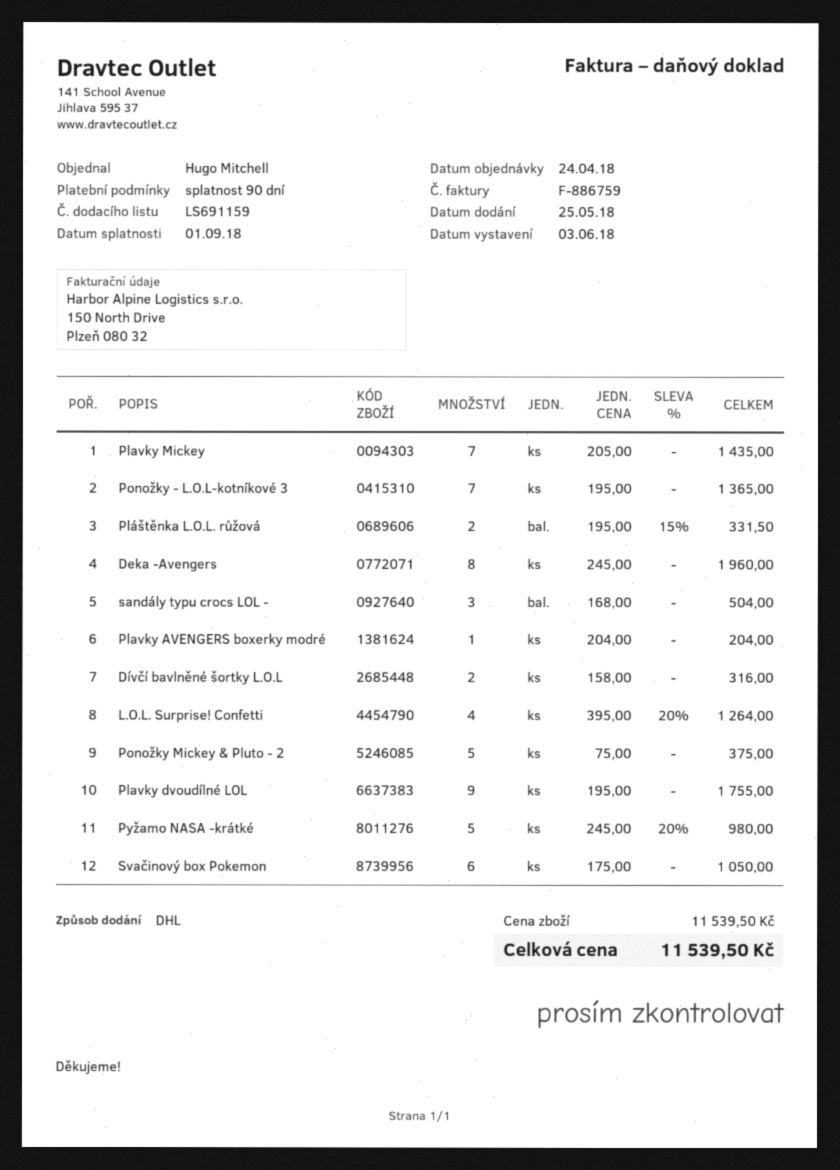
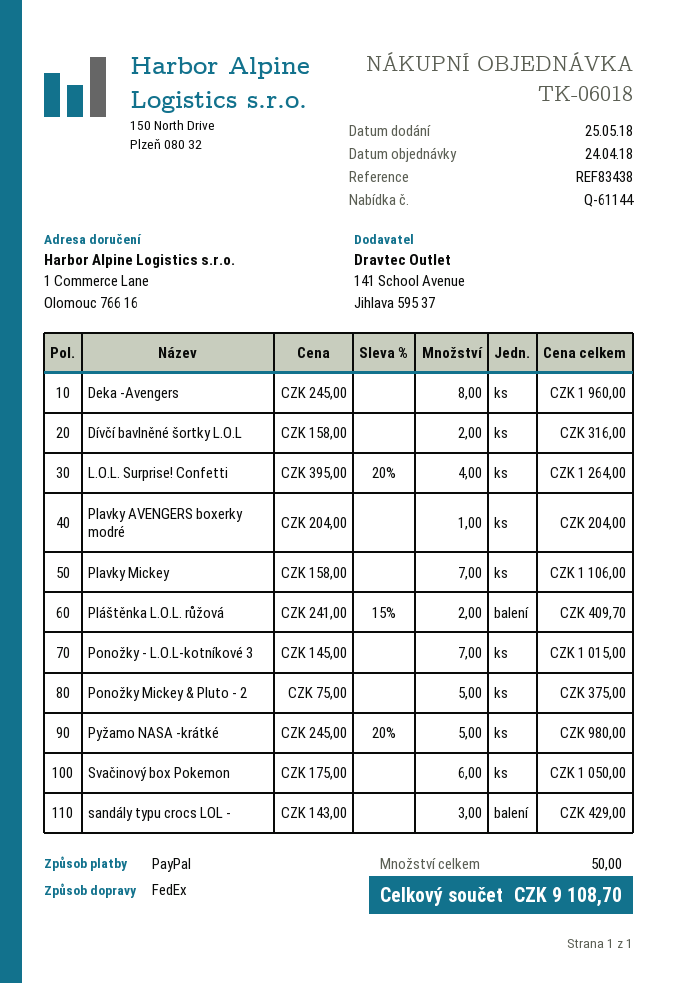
shipping method: DHL -> FedEx
Plavky Mickey: 7 x 205.00 = 1435.00 -> 7 x 158.00 = 1106.00
Ponožky - L.O.L-kotníkové 3: 7 x 195.00 = 1365.00 -> 7 x 145.00 = 1015.00
Pláštěnka L.O.L. růžová: 2 x 195.00 - 15% = 331.50 -> 2 x 241.00 - 15% = 409.70
sandály typu crocs LOL -: 3 x 168.00 = 504.00 -> 3 x 143.00 = 429.00
Plavky dvoudílné LOL: 9 x 195.00 = 1755.00 -> none
total: 11539.50 -> 9108.70

